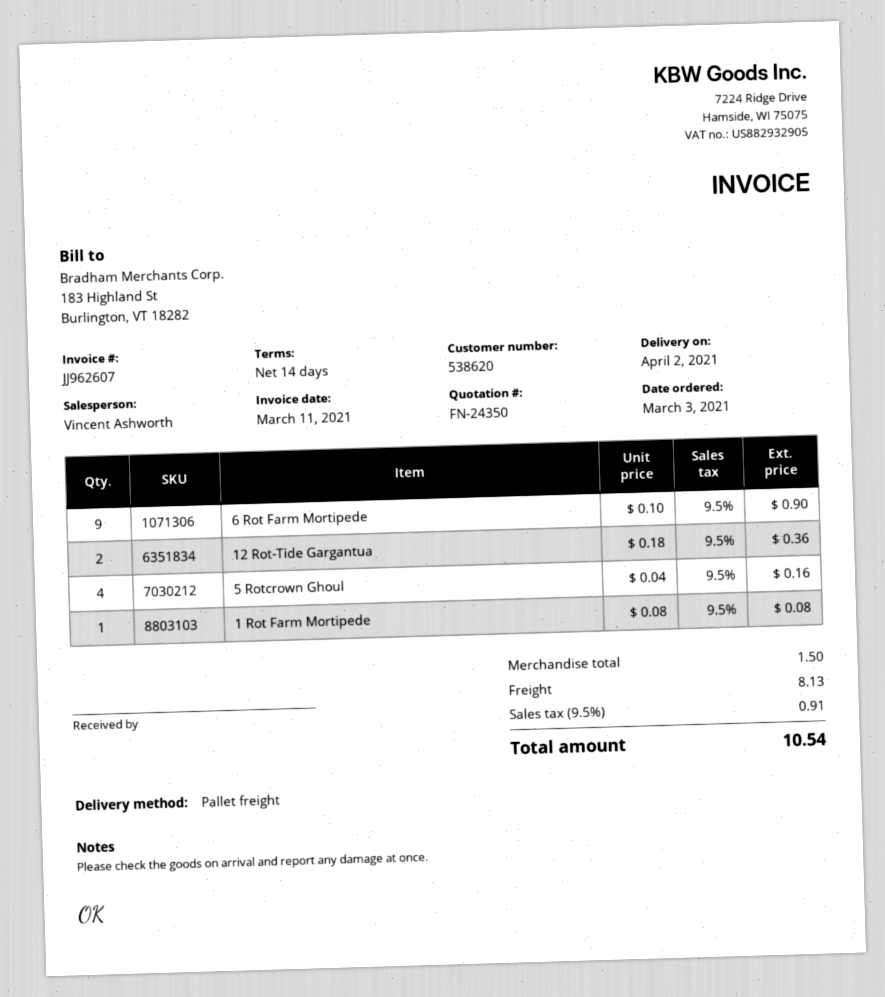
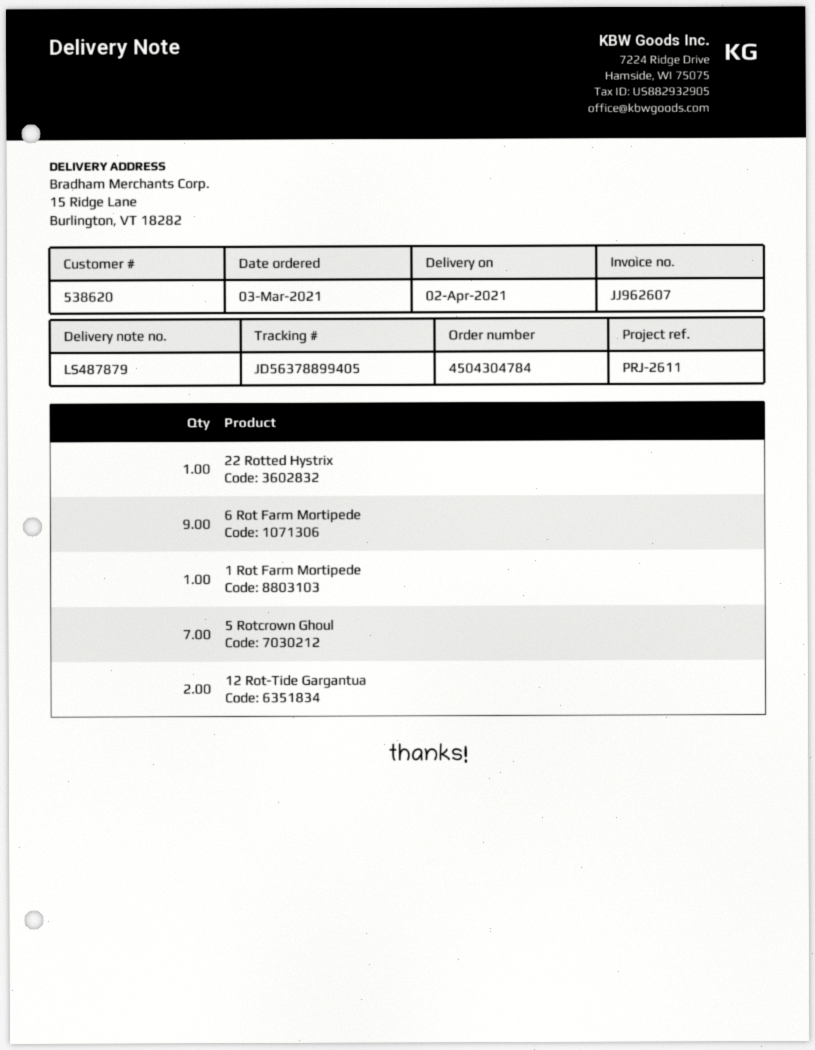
5 Rotcrown Ghoul: 4 -> 7
22 Rotted Hystrix: none -> 1

